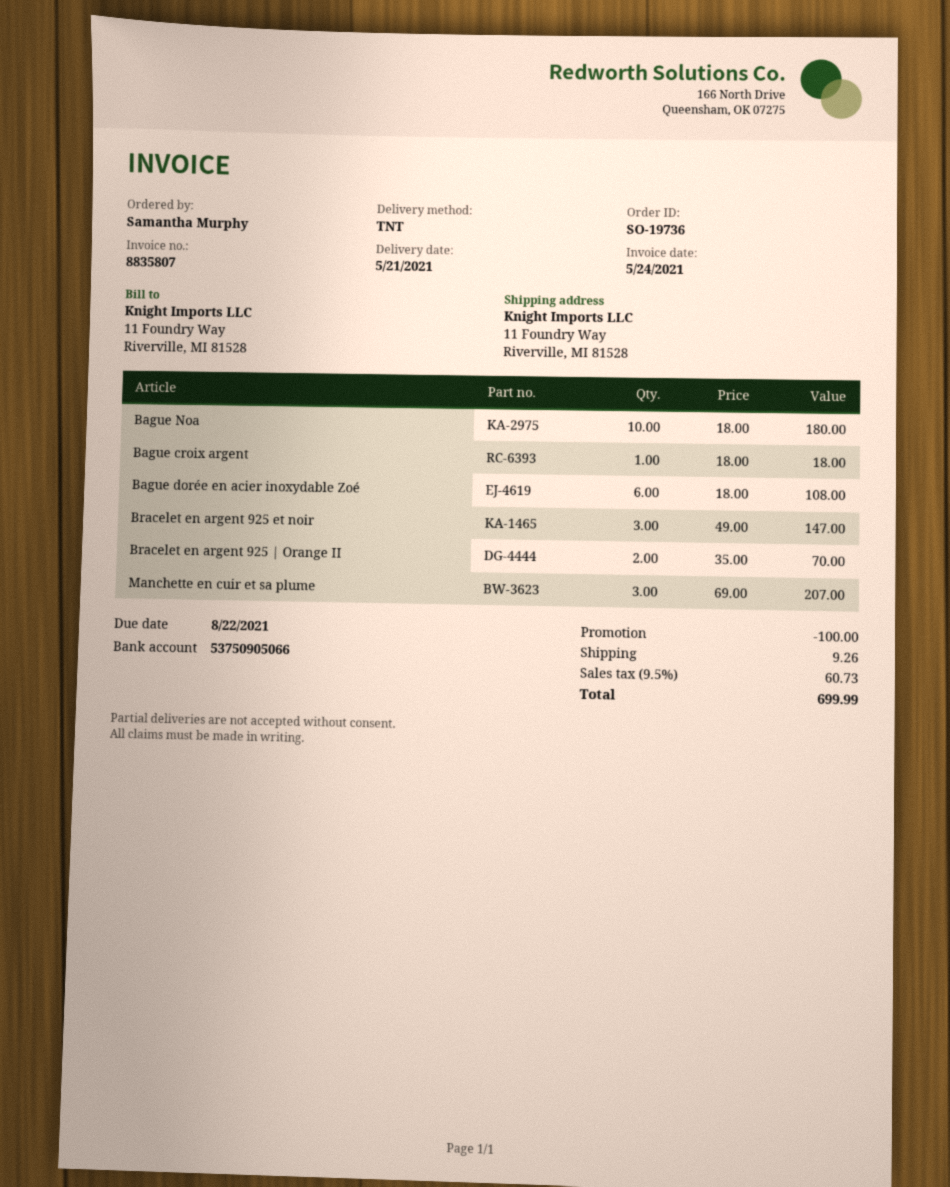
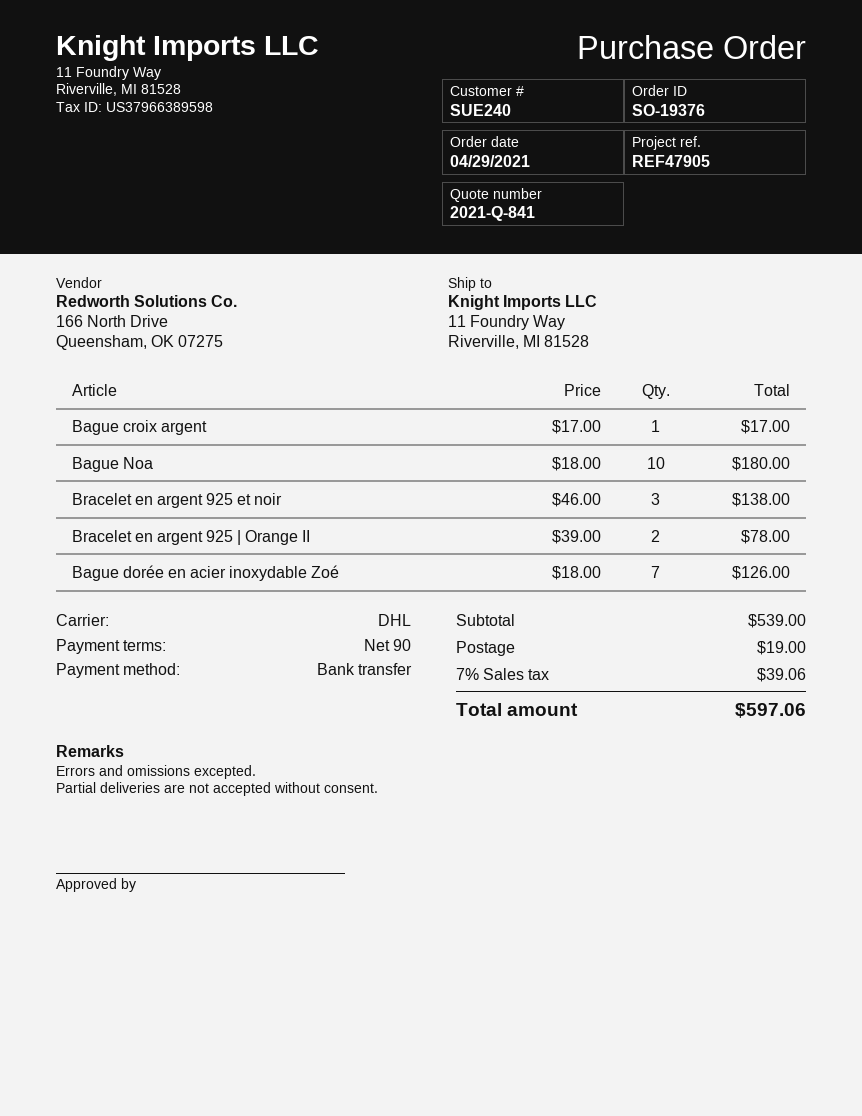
order number: SO-19736 -> SO-19376
shipping method: TNT -> DHL
Bague croix argent: 1 x 18.00 = 18.00 -> 1 x 17.00 = 17.00
Bague dorée en acier inoxydable Zoé: 6 x 18.00 = 108.00 -> 7 x 18.00 = 126.00
Bracelet en argent 925 et noir: 3 x 49.00 = 147.00 -> 3 x 46.00 = 138.00
Bracelet en argent 925 | Orange II: 2 x 35.00 = 70.00 -> 2 x 39.00 = 78.00
Manchette en cuir et sa plume: 3 x 69.00 = 207.00 -> none
discount: 100.00 -> none
shipping: 9.26 -> 19.00
tax: 9.5% = 60.73 -> 7% = 39.06
total: 699.99 -> 597.06

